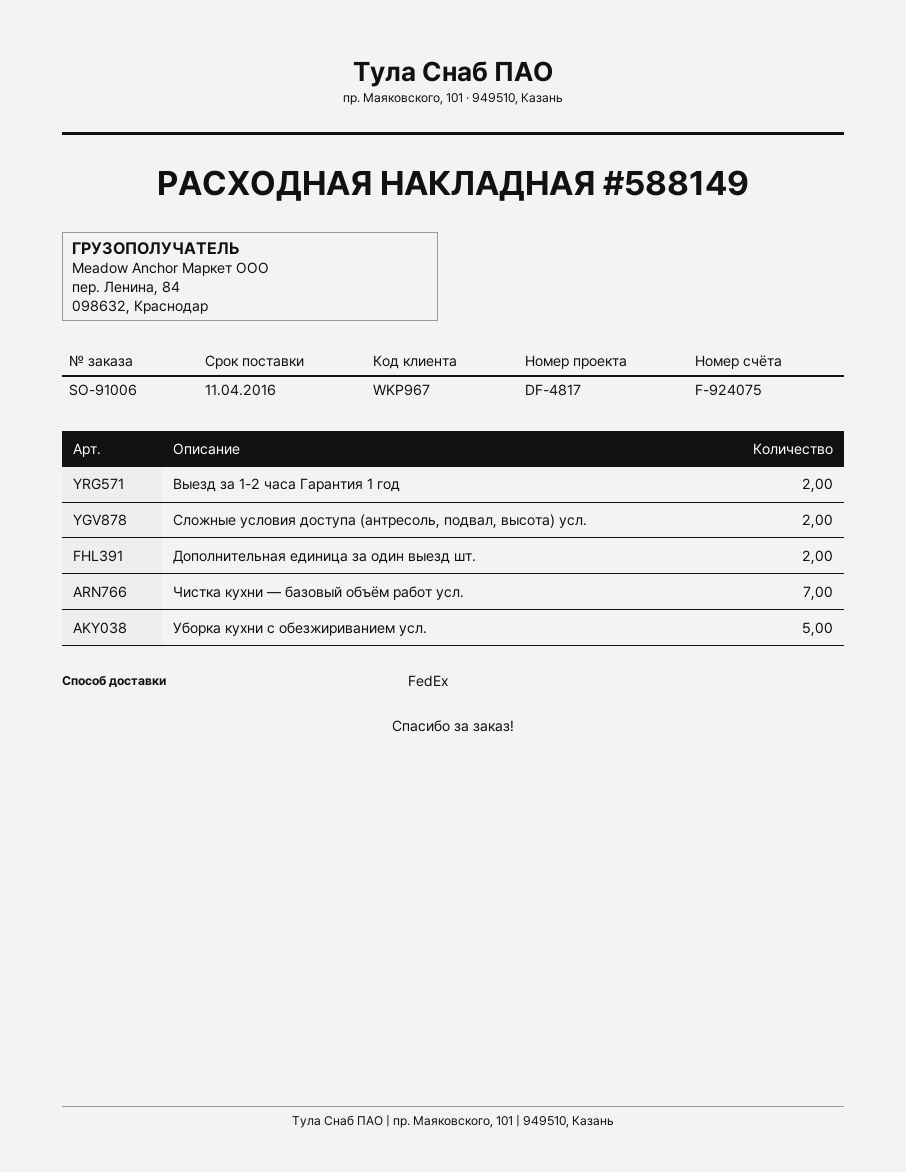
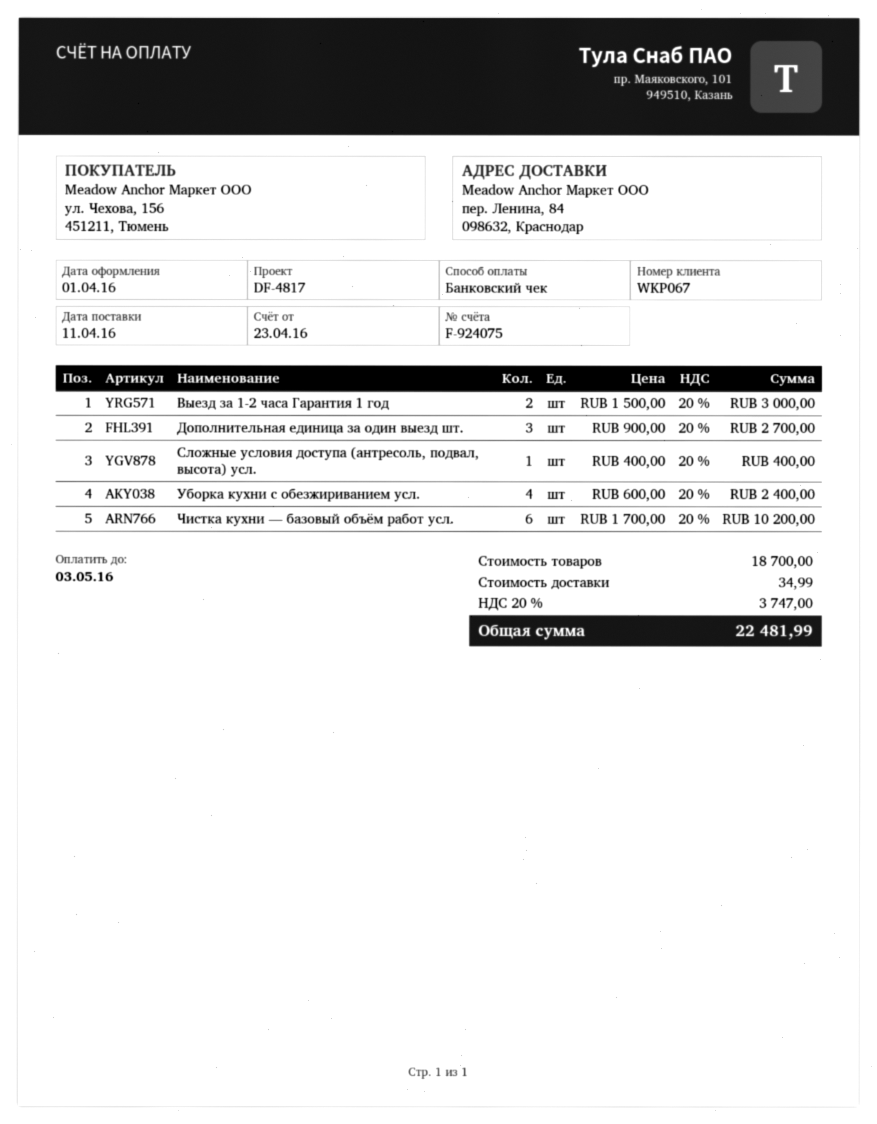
customer number: WKP967 -> WKP067
Сложные условия доступа (антресоль, подвал, высота) усл.: 2 -> 1
Дополнительная единица за один выезд шт.: 2 -> 3
Чистка кухни — базовый объём работ усл.: 7 -> 6
Уборка кухни с обезжириванием усл.: 5 -> 4

